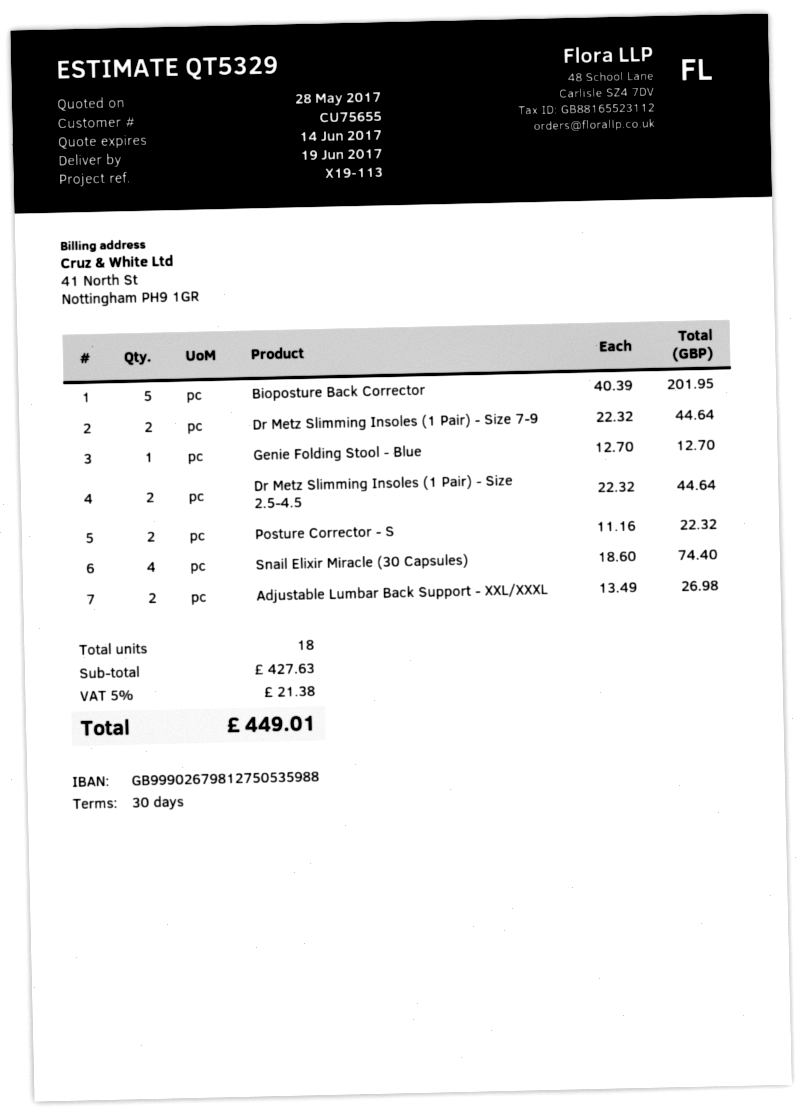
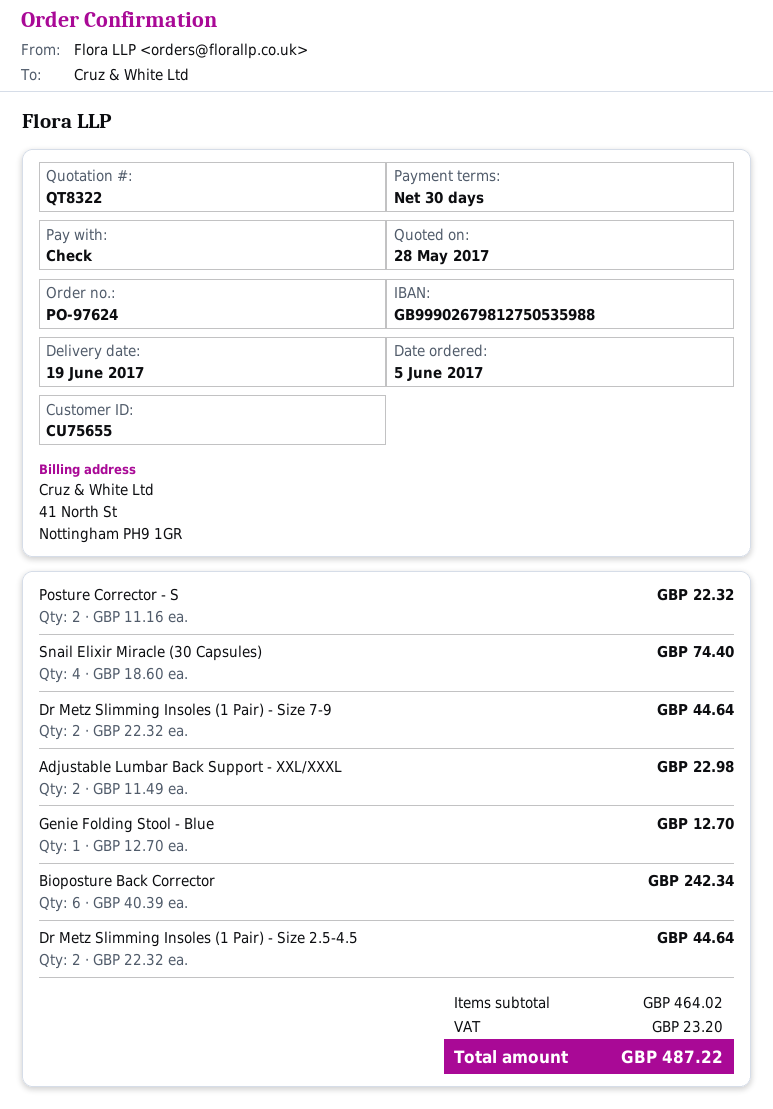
quote number: QT5329 -> QT8322
Bioposture Back Corrector: 5 x 40.39 = 201.95 -> 6 x 40.39 = 242.34
Adjustable Lumbar Back Support - XXL/XXXL: 2 x 13.49 = 26.98 -> 2 x 11.49 = 22.98
subtotal: 427.63 -> 464.02
tax: 21.38 -> 23.20
total: 449.01 -> 487.22

